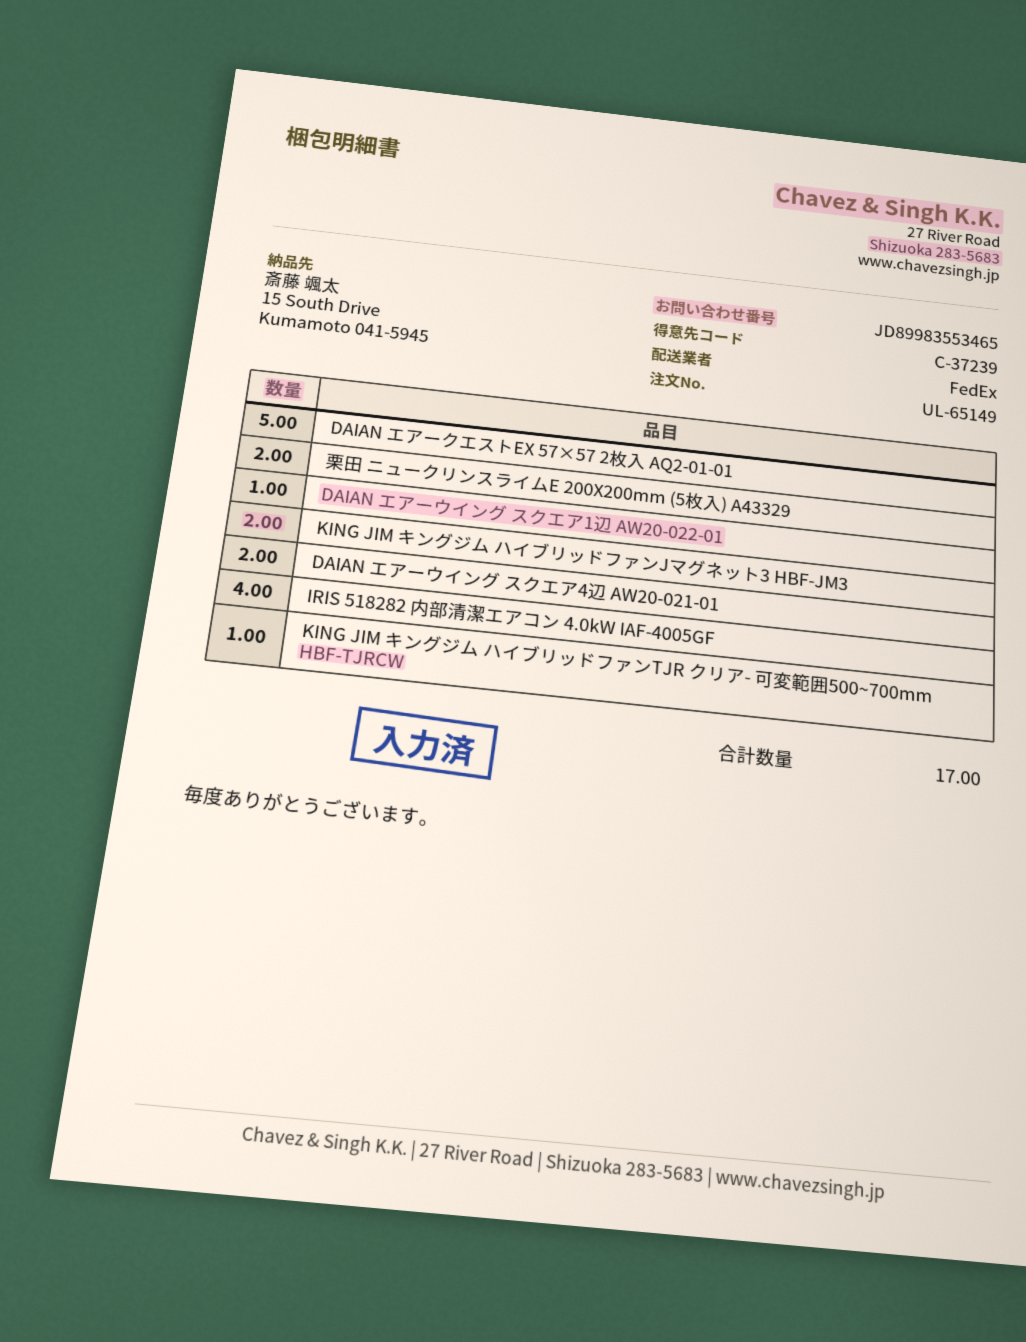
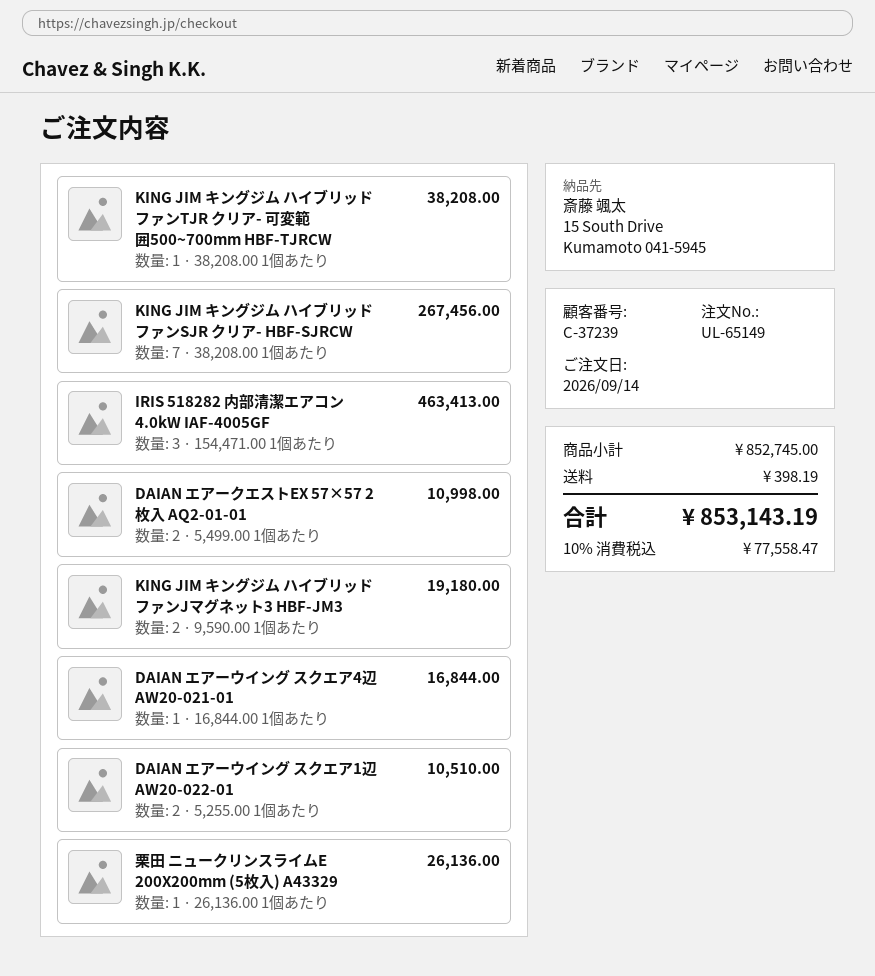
DAIAN エアークエストEX 57×57 2枚入 AQ2-01-01: 5 -> 2
栗田 ニュークリンスライムE 200X200mm (5枚入) A43329: 2 -> 1
DAIAN エアーウイング スクエア1辺 AW20-022-01: 1 -> 2
DAIAN エアーウイング スクエア4辺 AW20-021-01: 2 -> 1
IRIS 518282 内部清潔エアコン 4.0kW IAF-4005GF: 4 -> 3
KING JIM キングジム ハイブリッドファンSJR クリア- HBF-SJRCW: none -> 7

